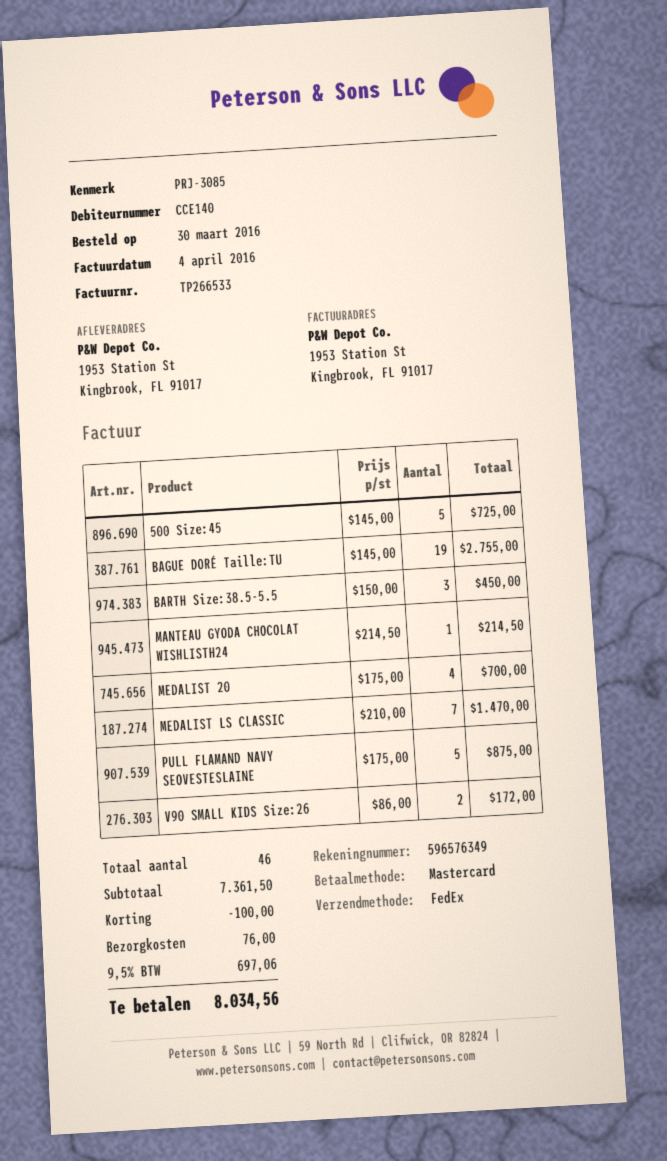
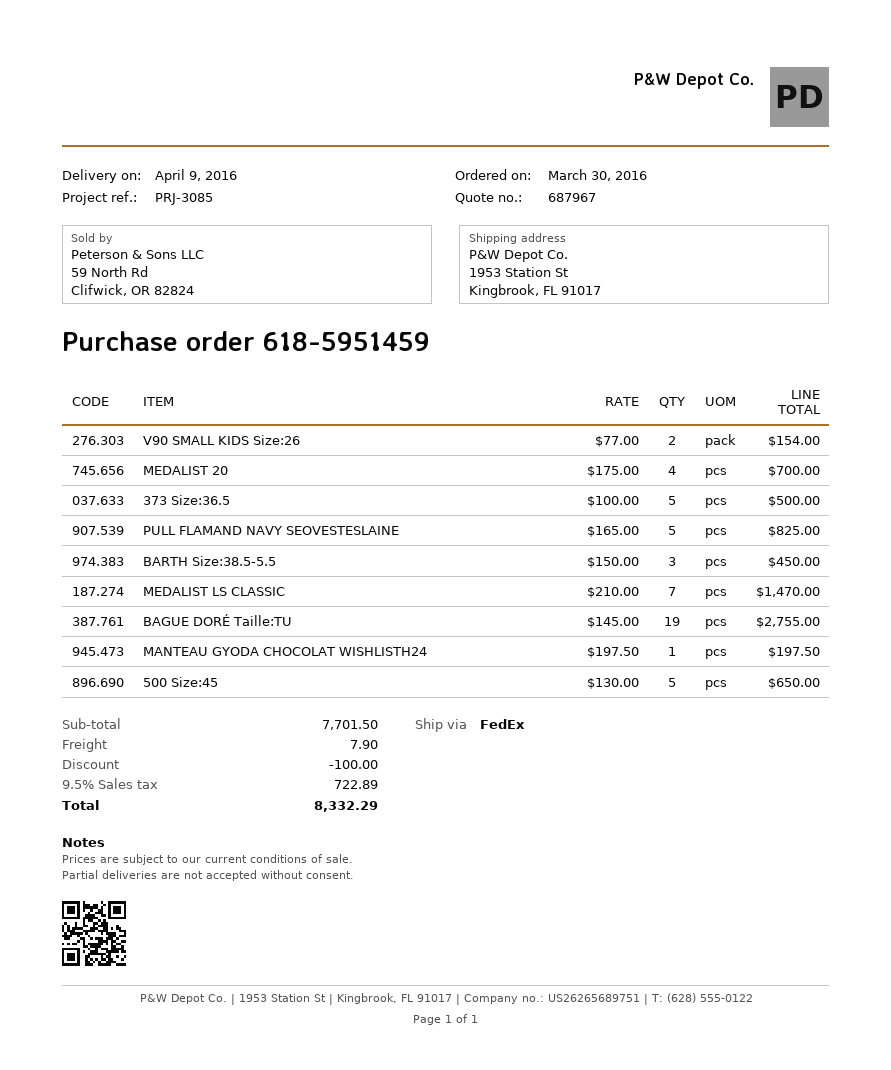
500 Size:45: 5 x 145.00 = 725.00 -> 5 x 130.00 = 650.00
MANTEAU GYODA CHOCOLAT WISHLISTH24: 1 x 214.50 = 214.50 -> 1 x 197.50 = 197.50
PULL FLAMAND NAVY SEOVESTESLAINE: 5 x 175.00 = 875.00 -> 5 x 165.00 = 825.00
V90 SMALL KIDS Size:26: 2 x 86.00 = 172.00 -> 2 x 77.00 = 154.00
373 Size:36.5: none -> 5 x 100.00 = 500.00
subtotal: 7361.50 -> 7701.50
shipping: 76.00 -> 7.90
tax: 9.5% = 697.06 -> 9.5% = 722.89
total: 8034.56 -> 8332.29

